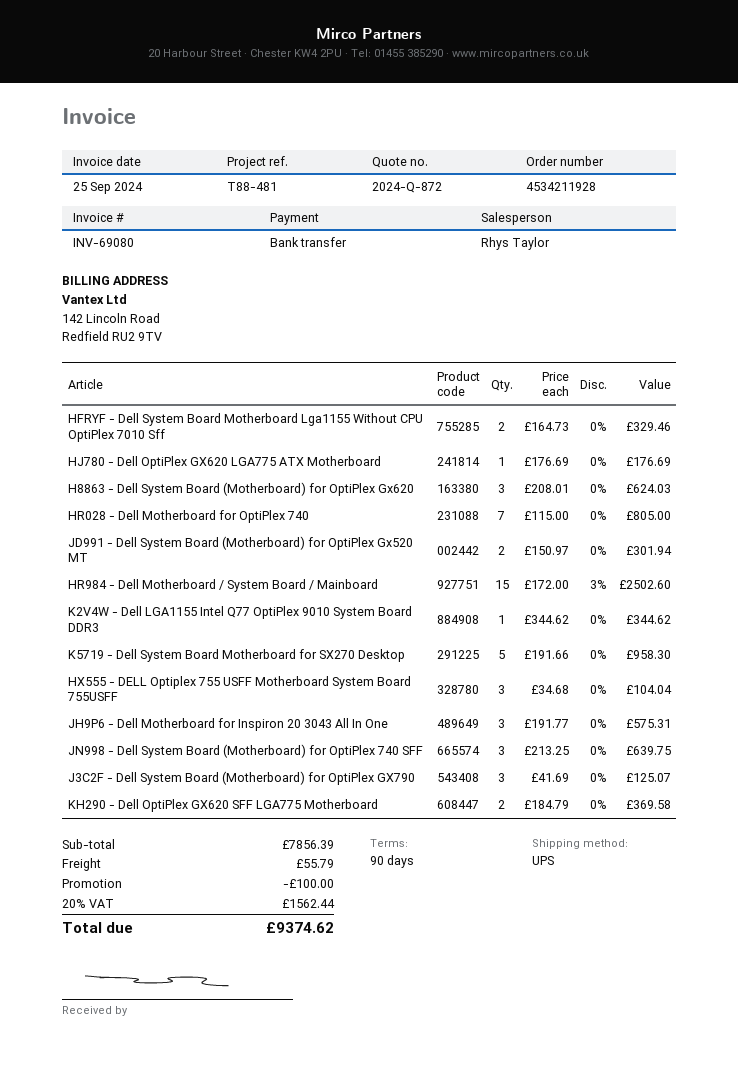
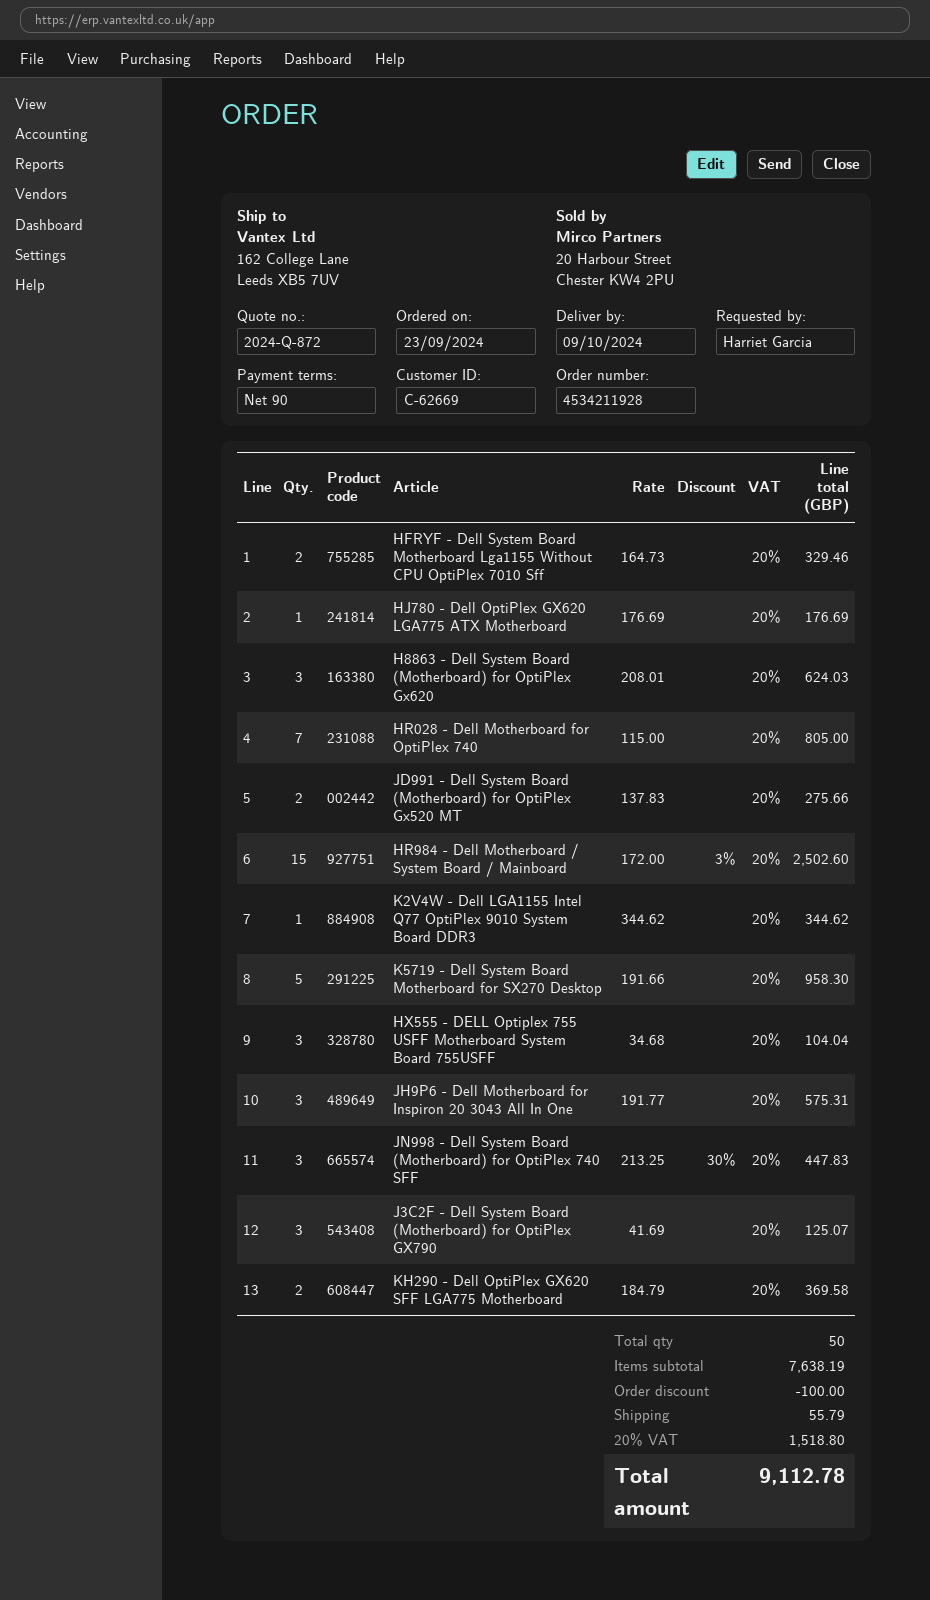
JD991 - Dell System Board (Motherboard) for OptiPlex Gx520 MT: 2 x 150.97 = 301.94 -> 2 x 137.83 = 275.66
JN998 - Dell System Board (Motherboard) for OptiPlex 740 SFF: 3 x 213.25 = 639.75 -> 3 x 213.25 - 30% = 447.83
subtotal: 7856.39 -> 7638.19
tax: 20% = 1562.44 -> 20% = 1518.80
total: 9374.62 -> 9112.78

